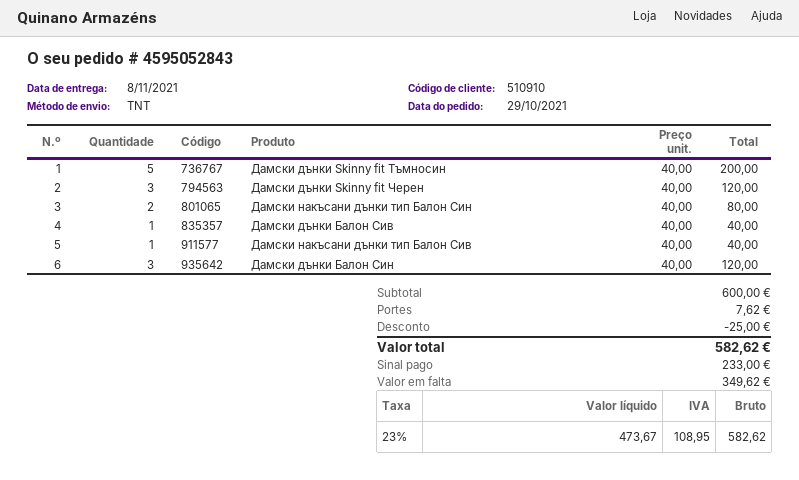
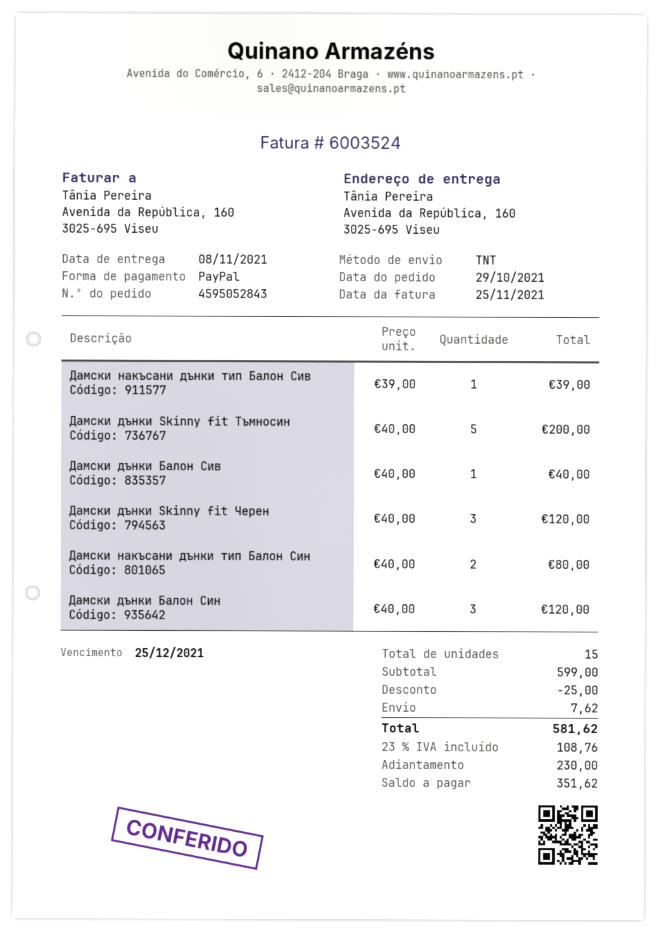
Дамски накъсани дънки тип Балон Сив: 1 x 40.00 = 40.00 -> 1 x 39.00 = 39.00
subtotal: 600.00 -> 599.00
tax: 23% = 108.95 -> 23% = 108.76
total: 582.62 -> 581.62
deposit: 233.00 -> 230.00
balance: 349.62 -> 351.62

